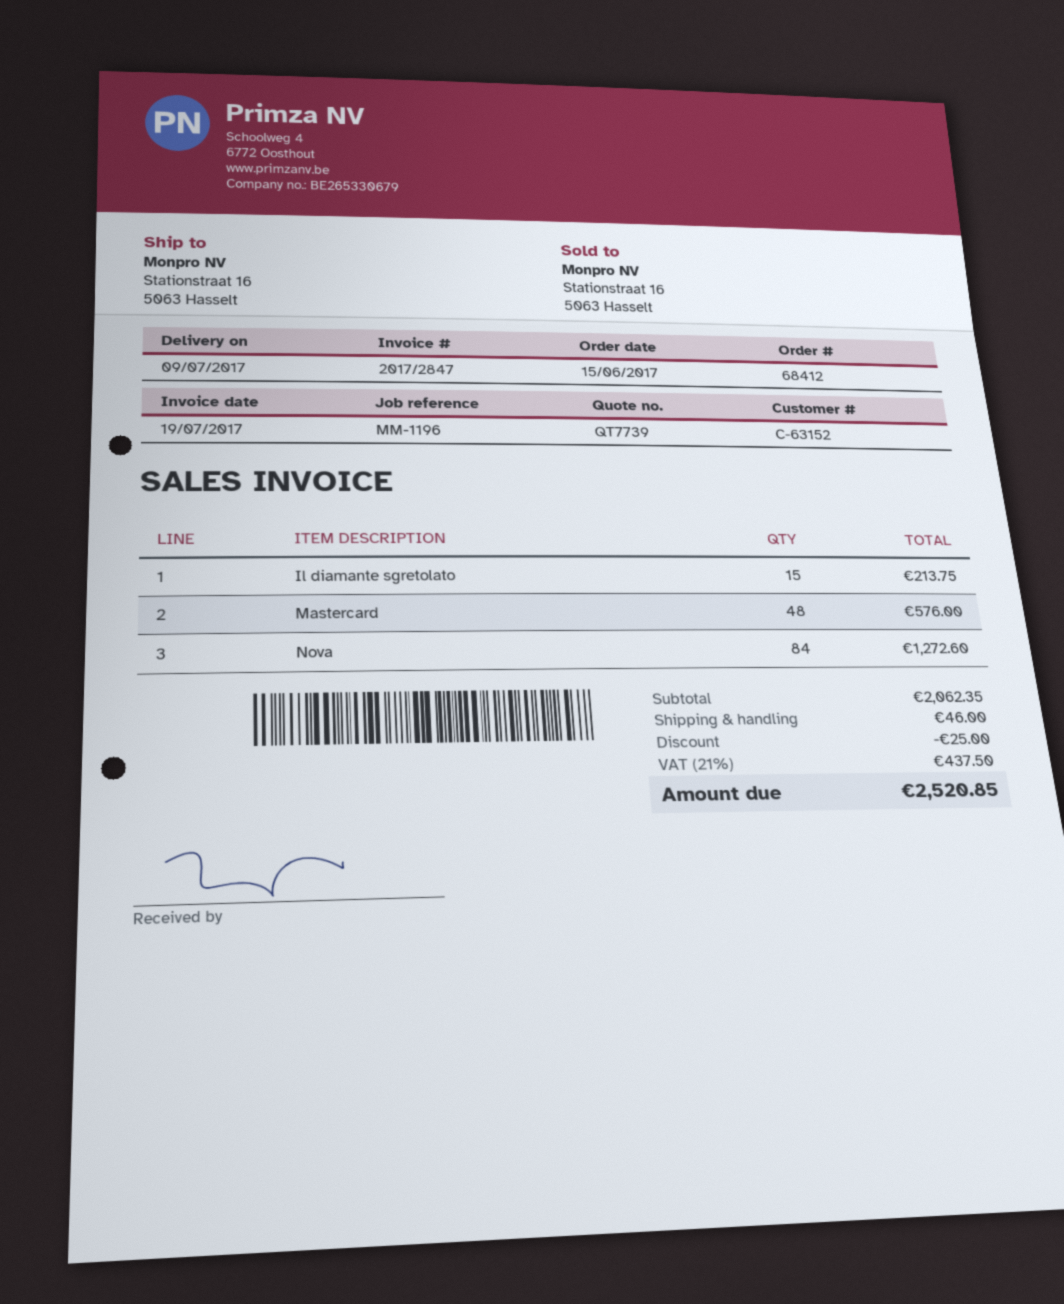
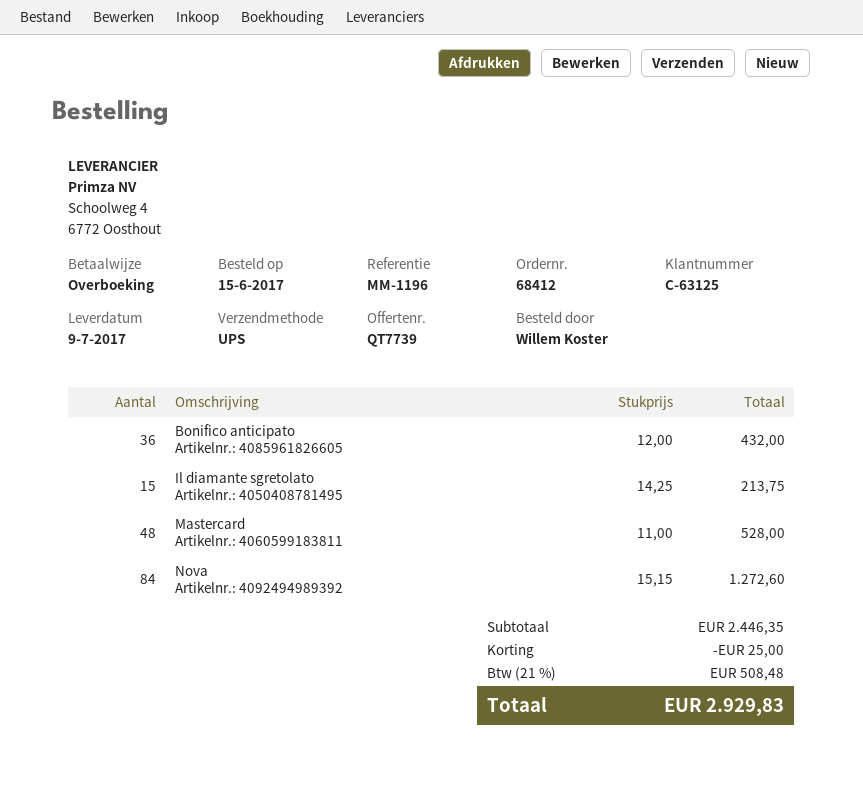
customer number: C-63152 -> C-63125
Mastercard: 48 for 576.00 -> 48 for 528.00
Bonifico anticipato: none -> 36 for 432.00
subtotal: 2062.35 -> 2446.35
shipping: 46.00 -> none
tax: 21% = 437.50 -> 21% = 508.48
total: 2520.85 -> 2929.83

